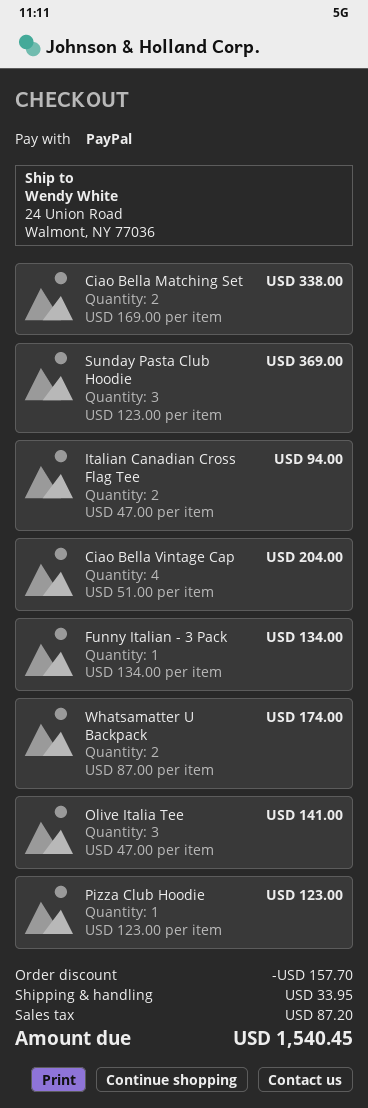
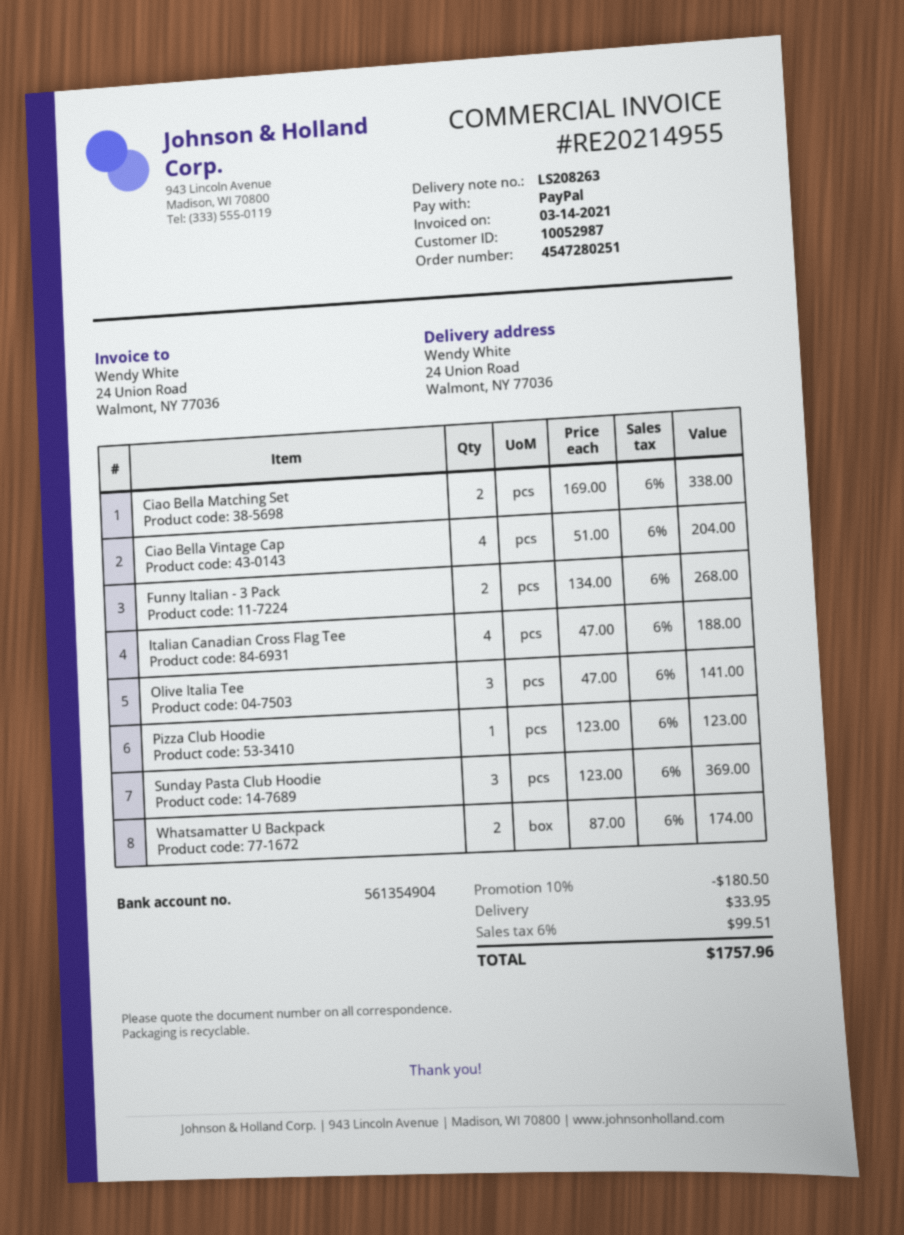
Italian Canadian Cross Flag Tee: 2 x 47.00 = 94.00 -> 4 x 47.00 = 188.00
Funny Italian - 3 Pack: 1 x 134.00 = 134.00 -> 2 x 134.00 = 268.00
discount: 157.70 -> 180.50
tax: 87.20 -> 99.51
total: 1540.45 -> 1757.96

